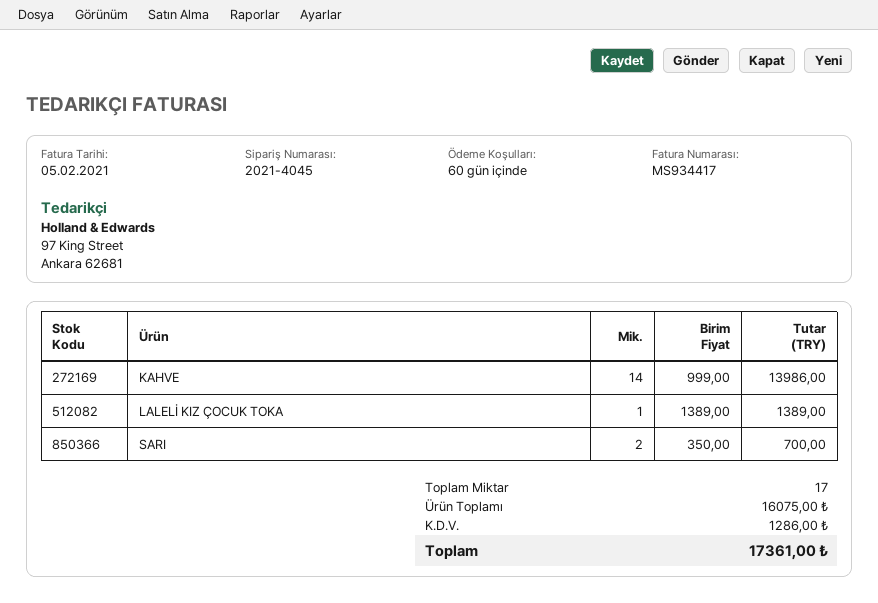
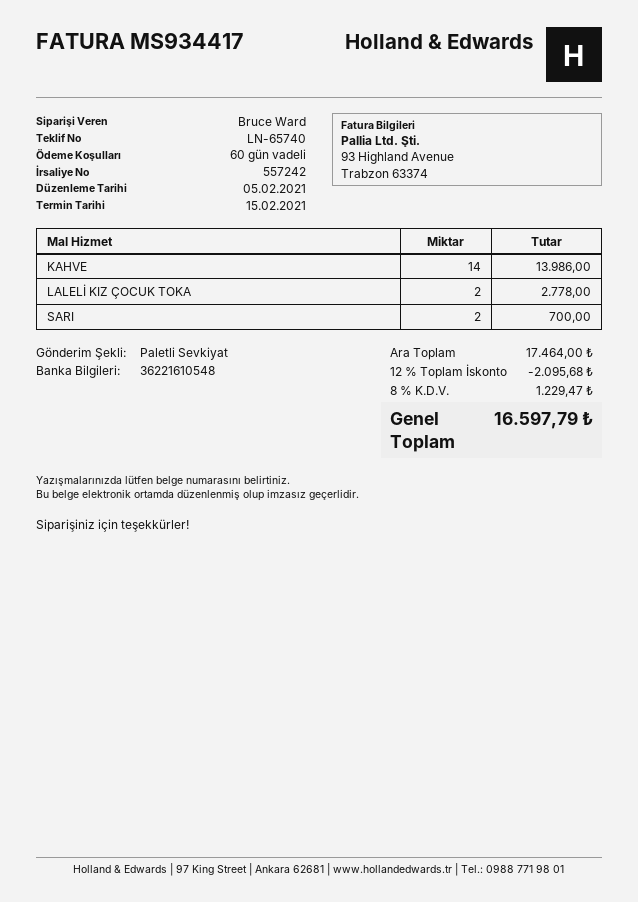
LALELİ KIZ ÇOCUK TOKA: 1 for 1389.00 -> 2 for 2778.00
subtotal: 16075.00 -> 17464.00
discount: none -> 12% = 2095.68
tax: 1286.00 -> 1229.47
total: 17361.00 -> 16597.79

